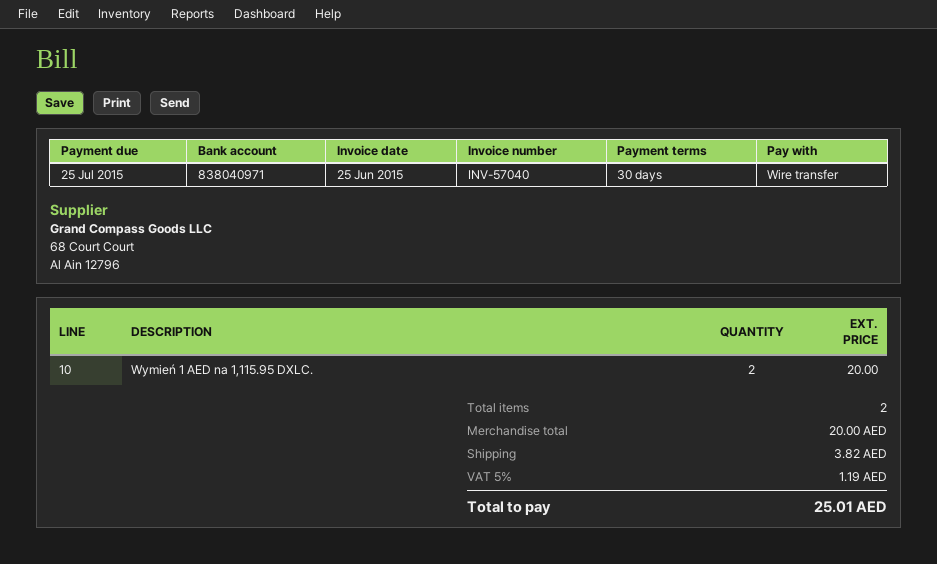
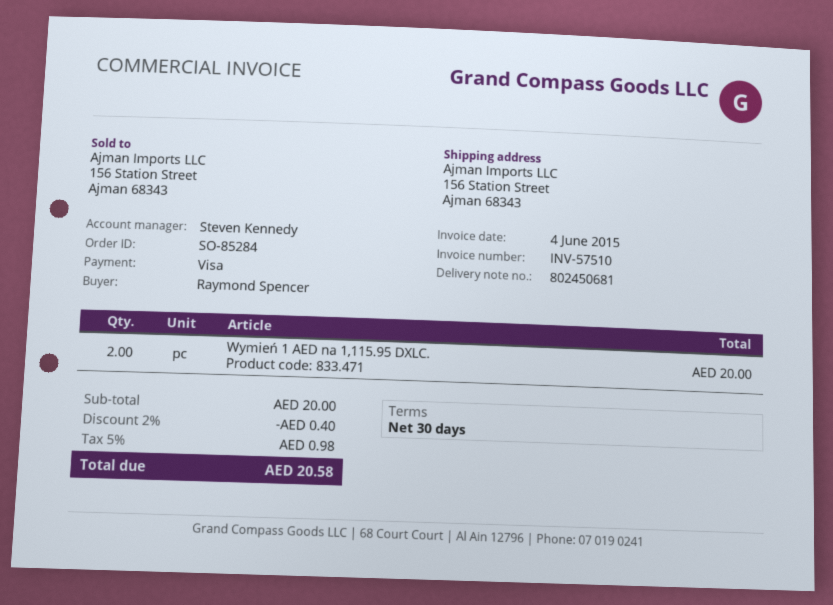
invoice number: INV-57040 -> INV-57510
invoice date: 2015-06-25 -> 2015-06-04
payment method: bank transfer -> Visa
discount: none -> 2% = 0.40
shipping: 3.82 -> none
tax: 5% = 1.19 -> 5% = 0.98
total: 25.01 -> 20.58

